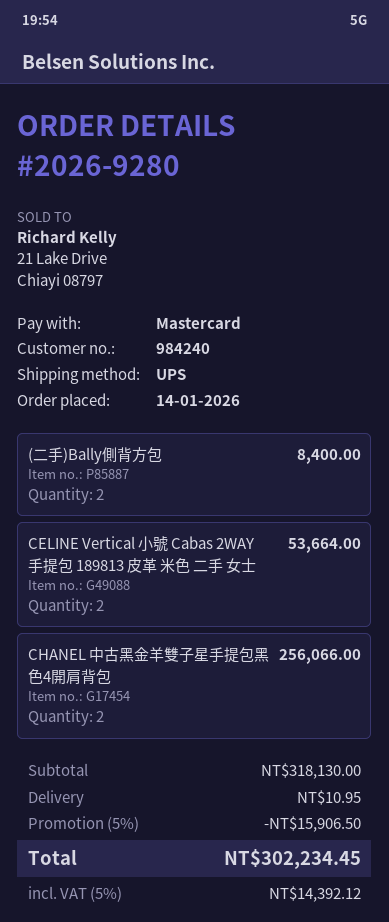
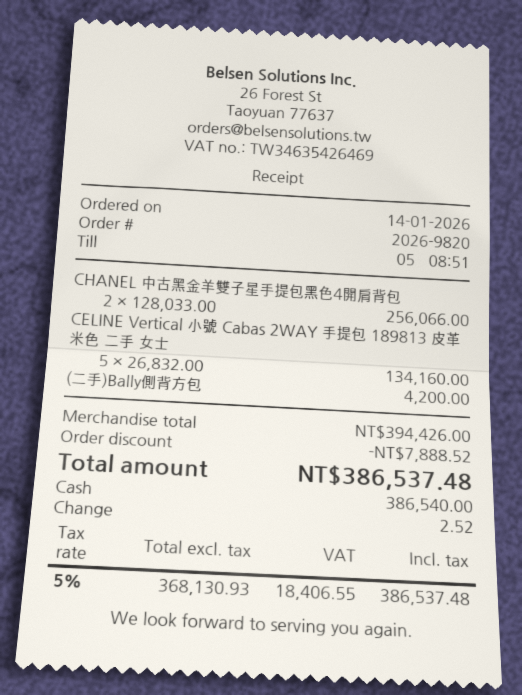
order number: 2026-9280 -> 2026-9820
payment method: Mastercard -> cash
(二手)Bally側背方包: 2 for 8400.00 -> 1 for 4200.00
CELINE Vertical 小號 Cabas 2WAY 手提包 189813 皮革 米色 二手 女士: 2 for 53664.00 -> 5 for 134160.00
subtotal: 318130.00 -> 394426.00
discount: 15906.50 -> 7888.52
shipping: 10.95 -> none
tax: 5% = 14392.12 -> 5% = 18406.55
total: 302234.45 -> 386537.48

